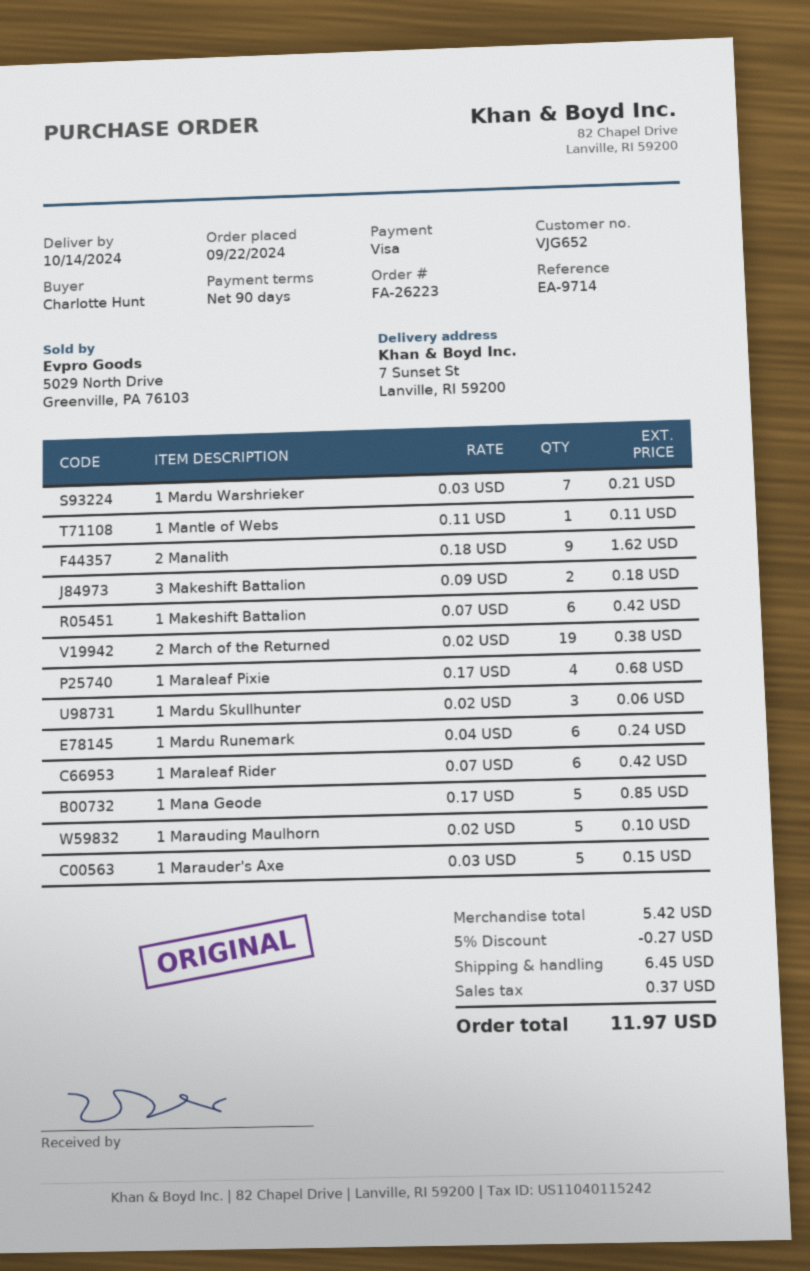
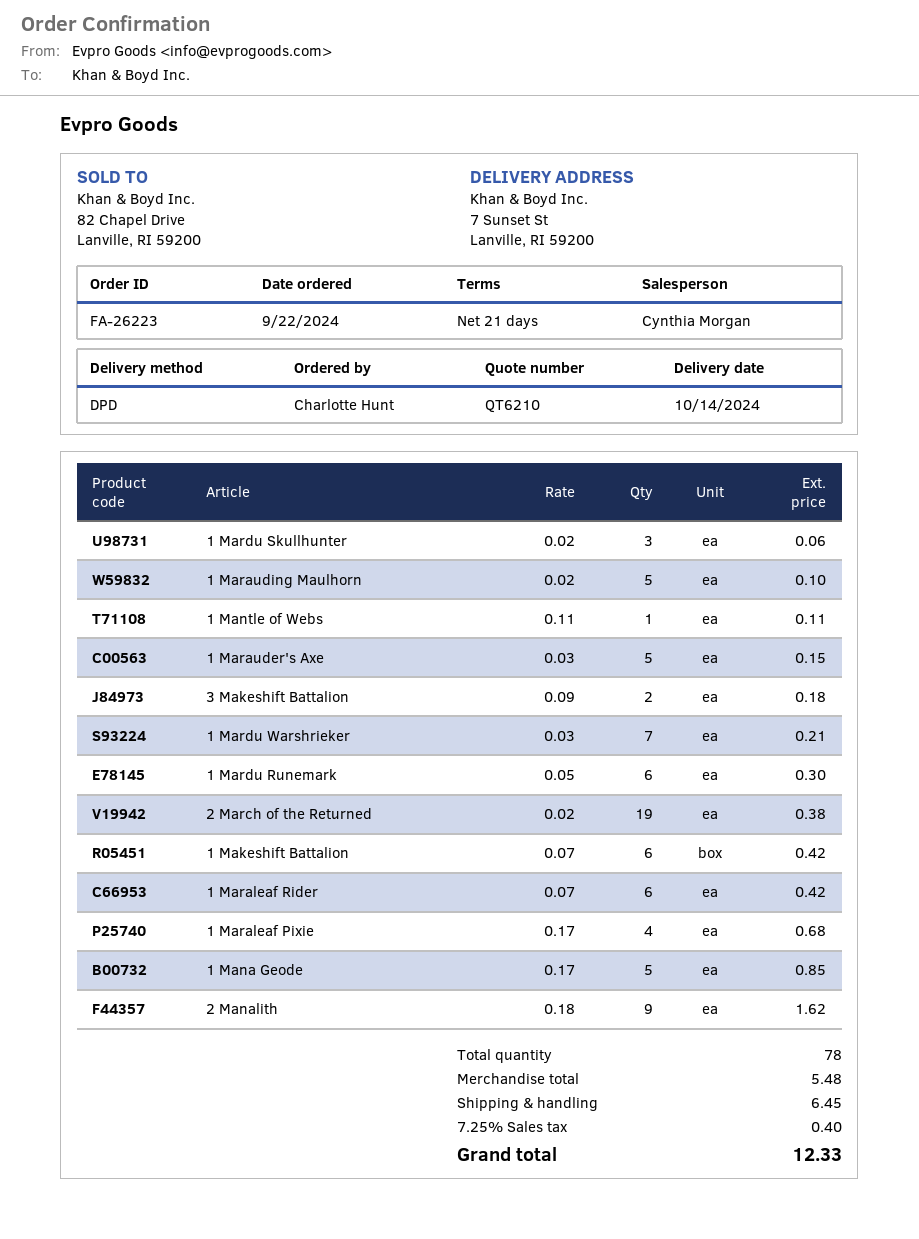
payment terms: 90 days -> 21 days
1 Mardu Runemark: 6 x 0.04 = 0.24 -> 6 x 0.05 = 0.30
subtotal: 5.42 -> 5.48
discount: 5% = 0.27 -> none
tax: 0.37 -> 0.40
total: 11.97 -> 12.33

